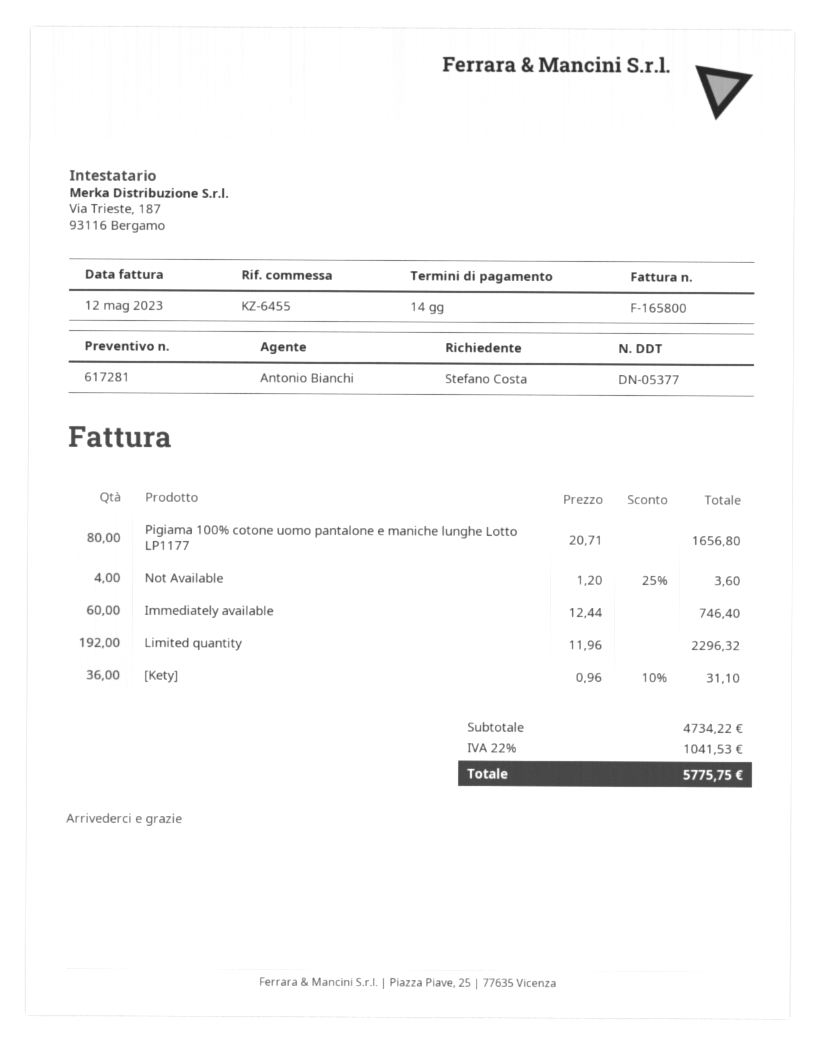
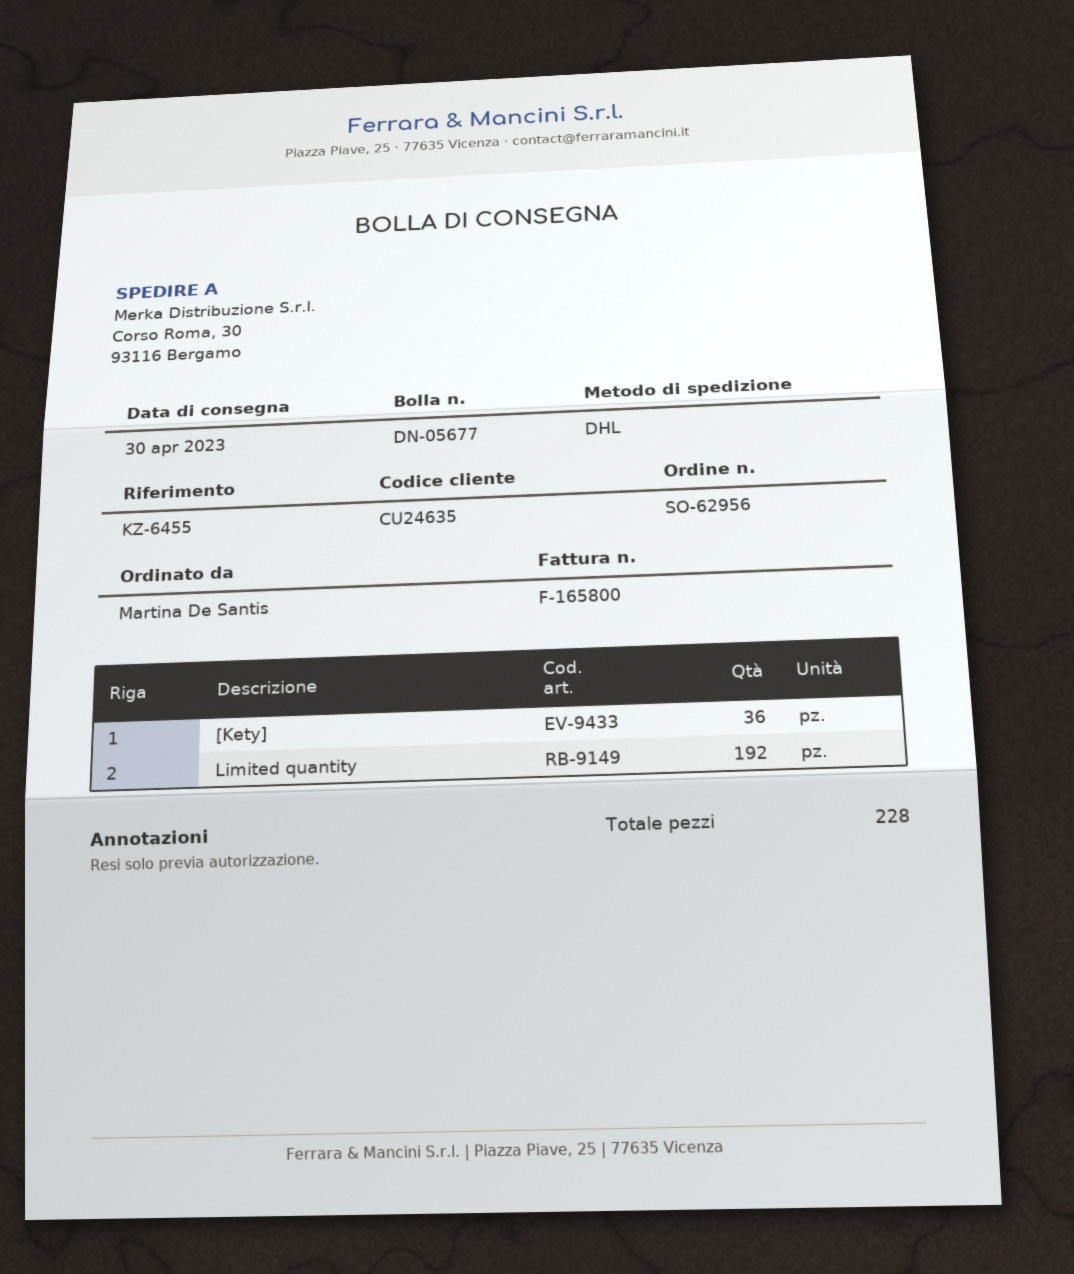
delivery note number: DN-05377 -> DN-05677
ordered by: Stefano Costa -> Martina De Santis
Pigiama 100% cotone uomo pantalone e maniche lunghe Lotto LP1177: 80 -> none
Not Available: 4 -> none
Immediately available: 60 -> none

